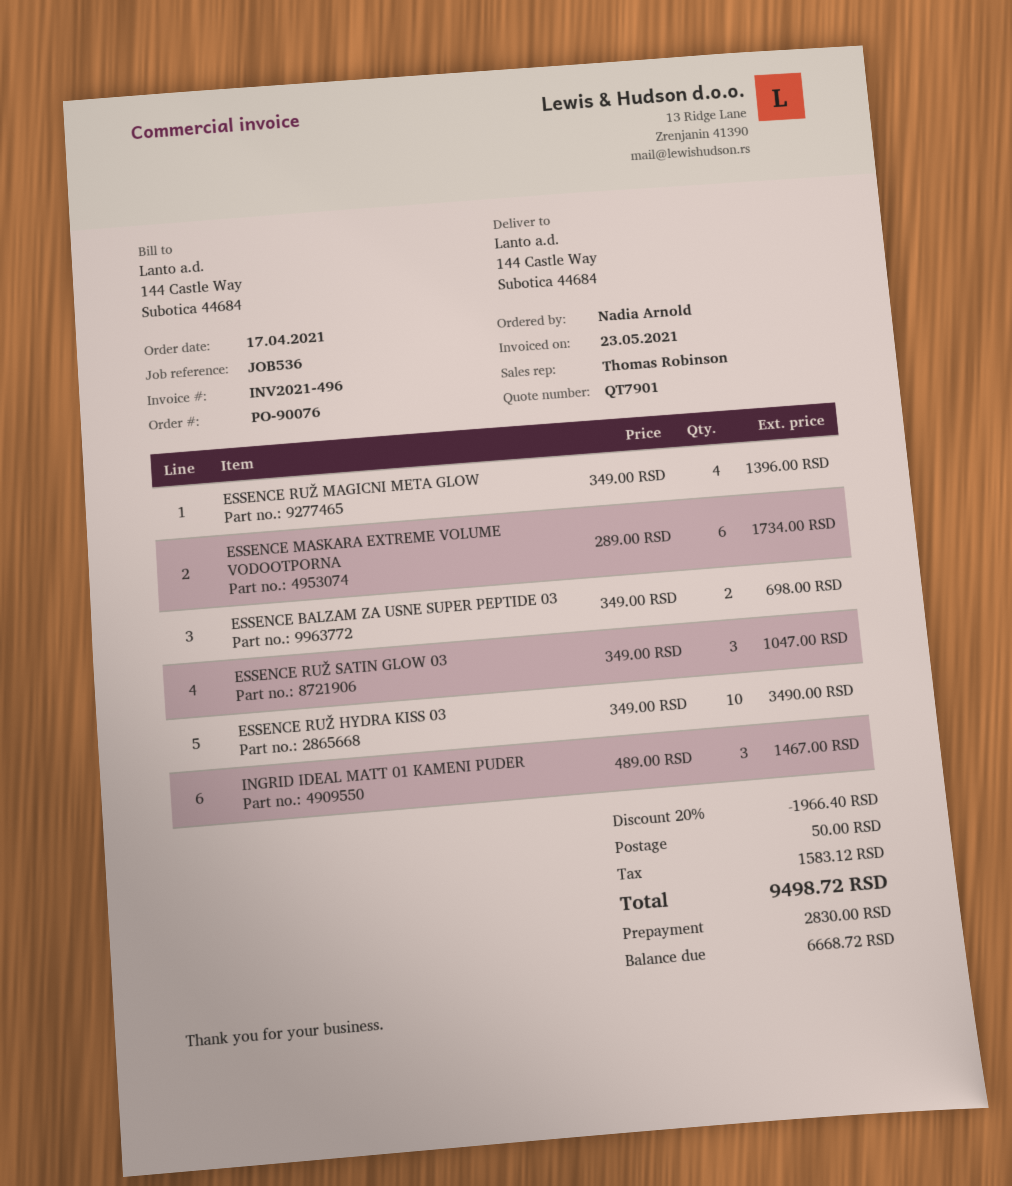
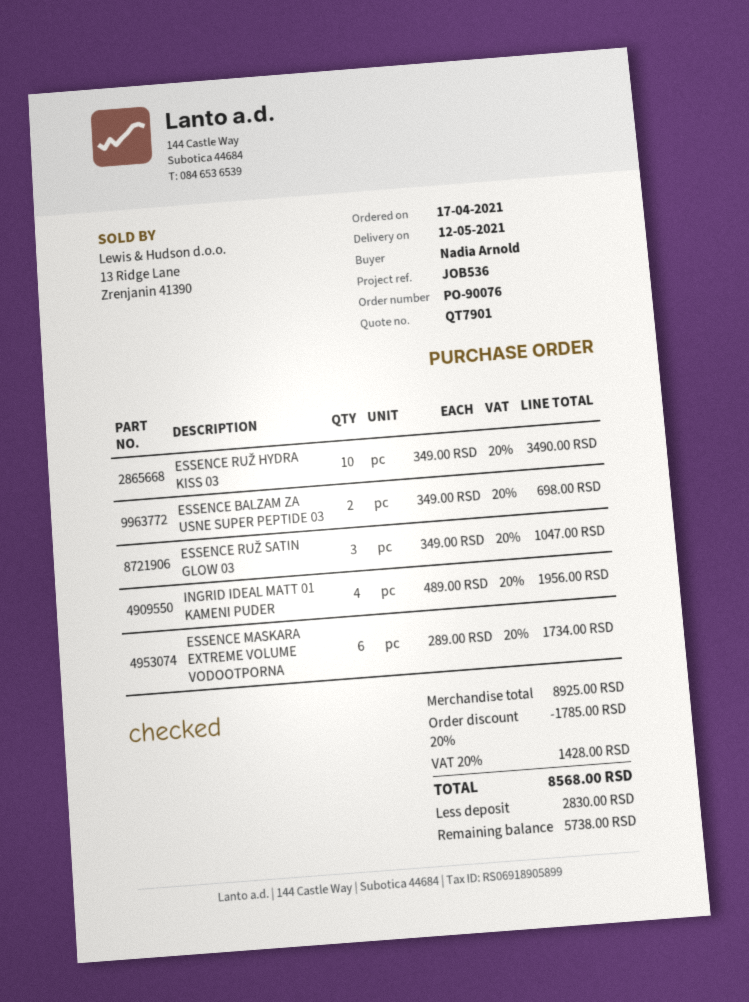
ESSENCE RUŽ MAGICNI META GLOW: 4 x 349.00 = 1396.00 -> none
INGRID IDEAL MATT 01 KAMENI PUDER: 3 x 489.00 = 1467.00 -> 4 x 489.00 = 1956.00
discount: 20% = 1966.40 -> 20% = 1785.00
shipping: 50.00 -> none
tax: 1583.12 -> 1428.00
total: 9498.72 -> 8568.00
balance: 6668.72 -> 5738.00

